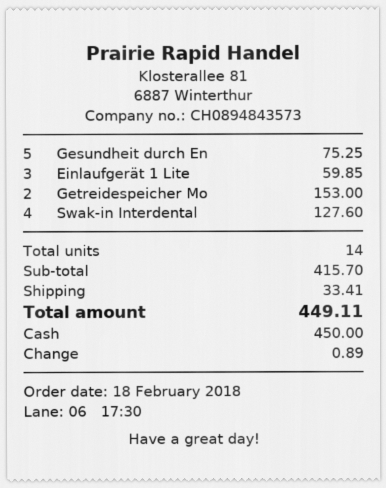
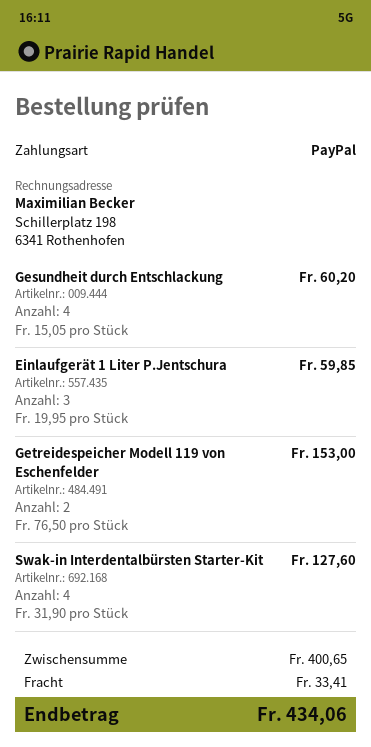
payment method: cash -> PayPal
Gesundheit durch En: 5 for 75.25 -> 4 for 60.20
subtotal: 415.70 -> 400.65
total: 449.11 -> 434.06

